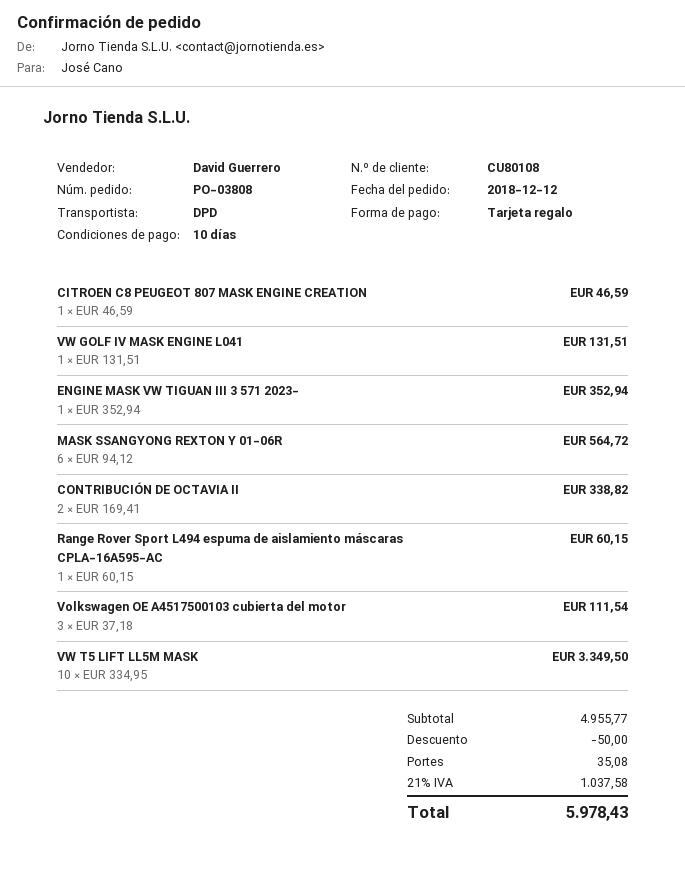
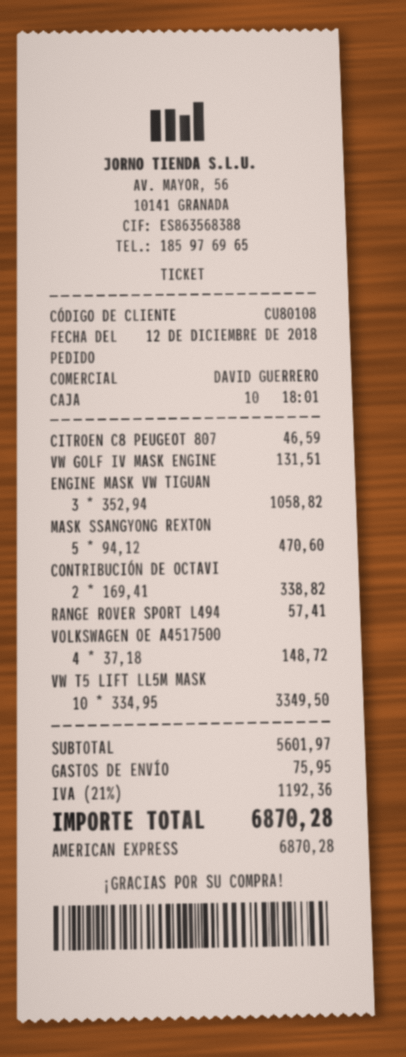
payment method: gift card -> American Express
ENGINE MASK VW TIGUAN III 3 571 2023-: 1 x 352.94 = 352.94 -> 3 x 352.94 = 1058.82
MASK SSANGYONG REXTON Y 01-06R: 6 x 94.12 = 564.72 -> 5 x 94.12 = 470.60
Range Rover Sport L494 espuma de aislamiento máscaras CPLA-16A595-AC: 1 x 60.15 = 60.15 -> 1 x 57.41 = 57.41
Volkswagen OE A4517500103 cubierta del motor: 3 x 37.18 = 111.54 -> 4 x 37.18 = 148.72
subtotal: 4955.77 -> 5601.97
discount: 50.00 -> none
shipping: 35.08 -> 75.95
tax: 21% = 1037.58 -> 21% = 1192.36
total: 5978.43 -> 6870.28

